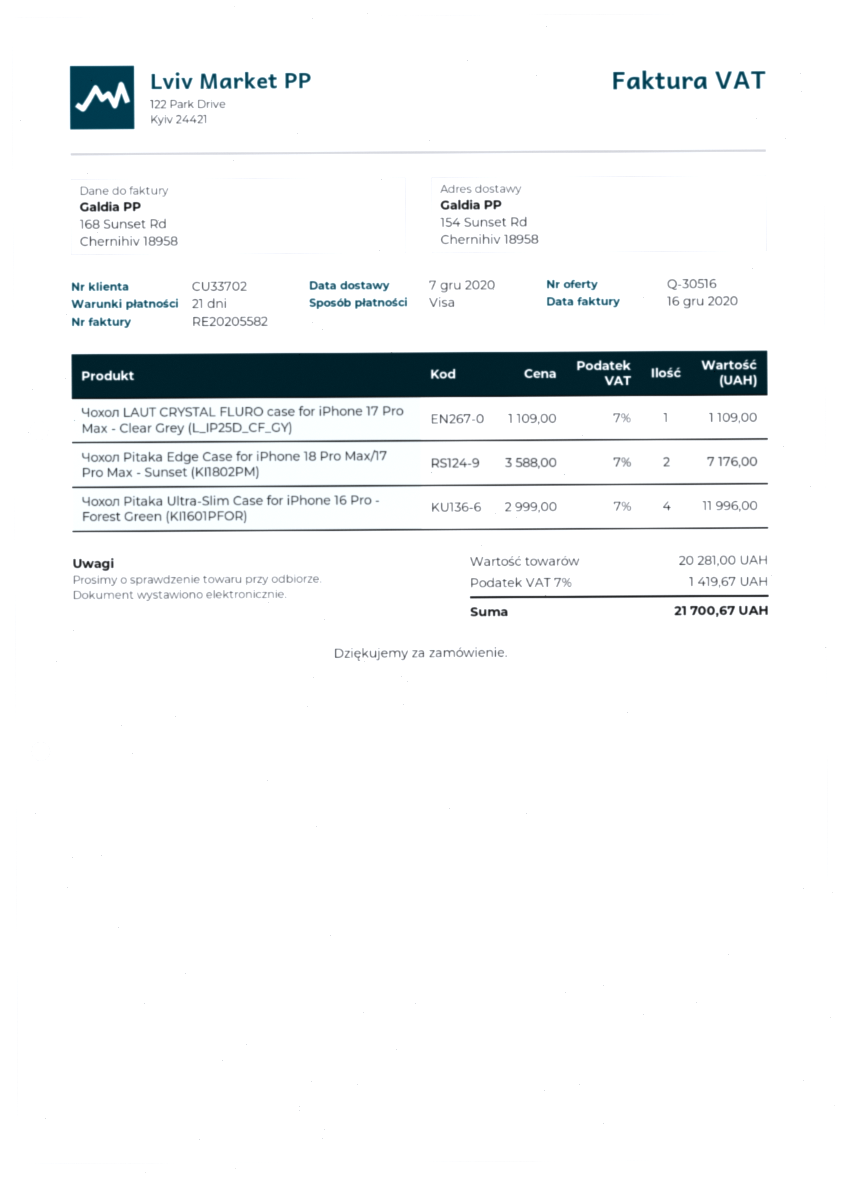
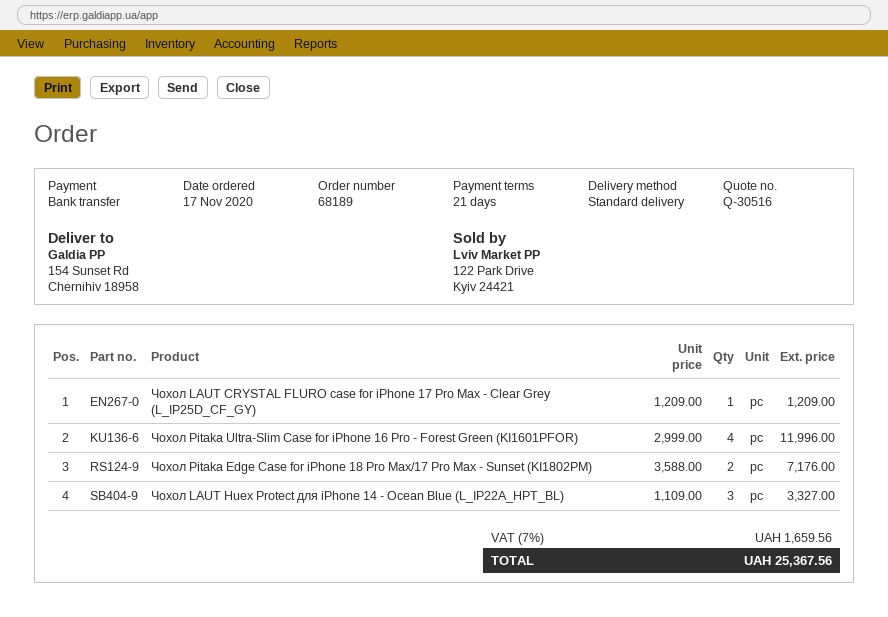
payment method: Visa -> bank transfer
Чохол LAUT CRYSTAL FLURO case for iPhone 17 Pro Max - Clear Grey (L_IP25D_CF_GY): 1 x 1109.00 = 1109.00 -> 1 x 1209.00 = 1209.00
Чохол LAUT Huex Protect для iPhone 14 - Ocean Blue (L_IP22A_HPT_BL): none -> 3 x 1109.00 = 3327.00
tax: 7% = 1419.67 -> 7% = 1659.56
total: 21700.67 -> 25367.56

